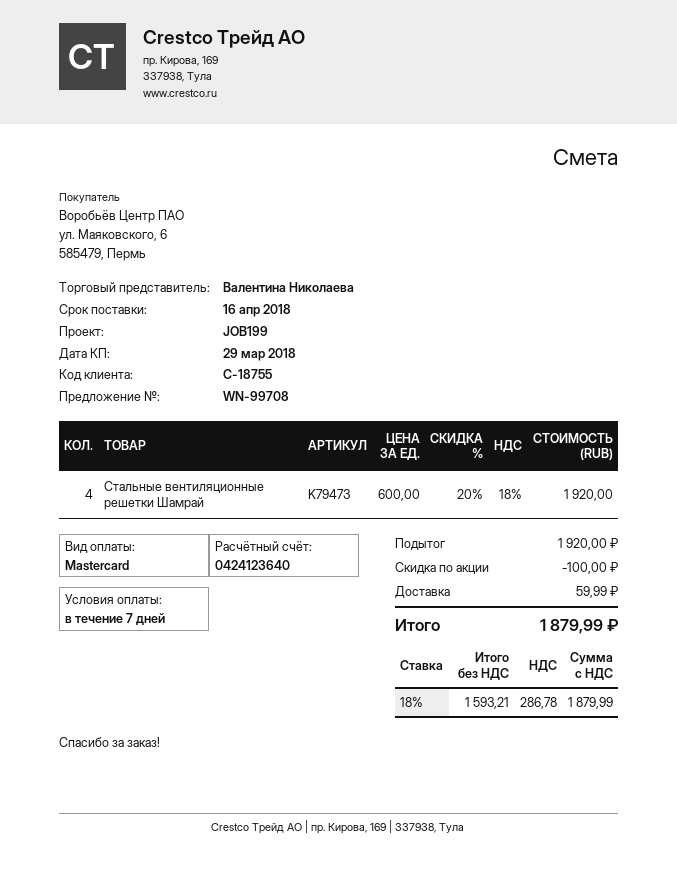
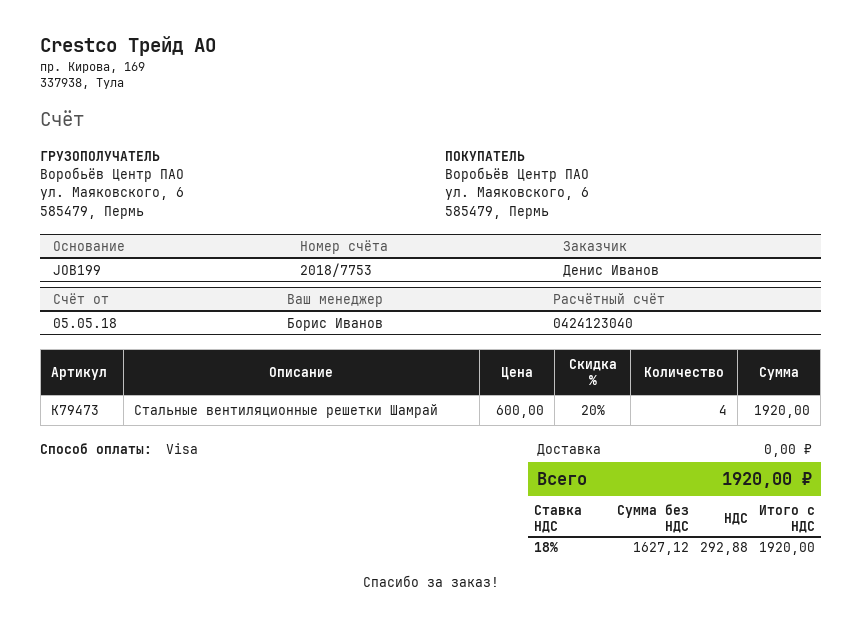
sales rep: Валентина Николаева -> Борис Иванов
payment method: Mastercard -> Visa
bank account: 0424123640 -> 0424123040
discount: 100.00 -> none
shipping: 59.99 -> 0.00
net: 1593.21 -> 1627.12
tax: 18% = 286.78 -> 18% = 292.88
total: 1879.99 -> 1920.00

